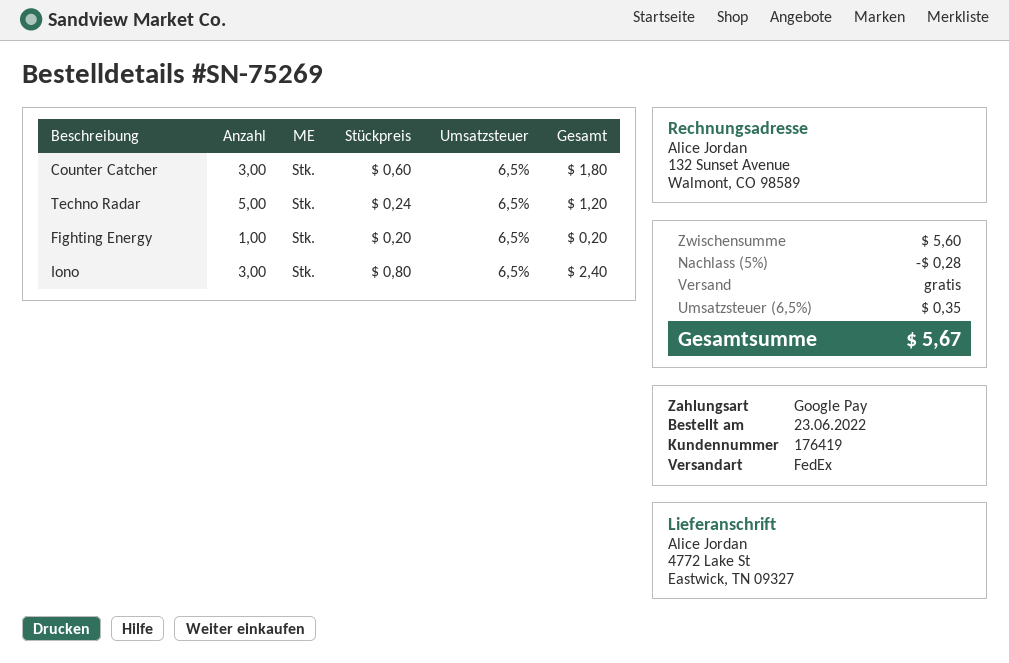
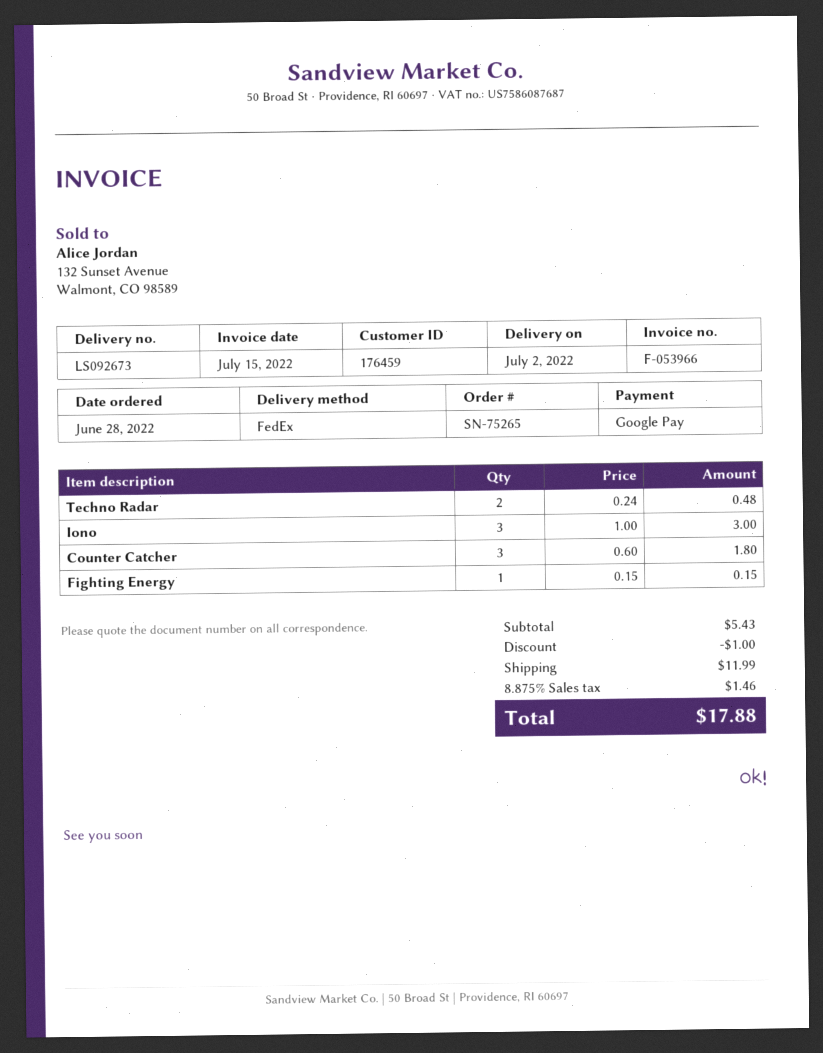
order number: SN-75269 -> SN-75265
order date: 2022-06-23 -> 2022-06-28
customer number: 176419 -> 176459
Techno Radar: 5 x 0.24 = 1.20 -> 2 x 0.24 = 0.48
Fighting Energy: 1 x 0.20 = 0.20 -> 1 x 0.15 = 0.15
Iono: 3 x 0.80 = 2.40 -> 3 x 1.00 = 3.00
subtotal: 5.60 -> 5.43
discount: 0.28 -> 1.00
shipping: 0.00 -> 11.99
tax: 6.5% = 0.35 -> 8.875% = 1.46
total: 5.67 -> 17.88

